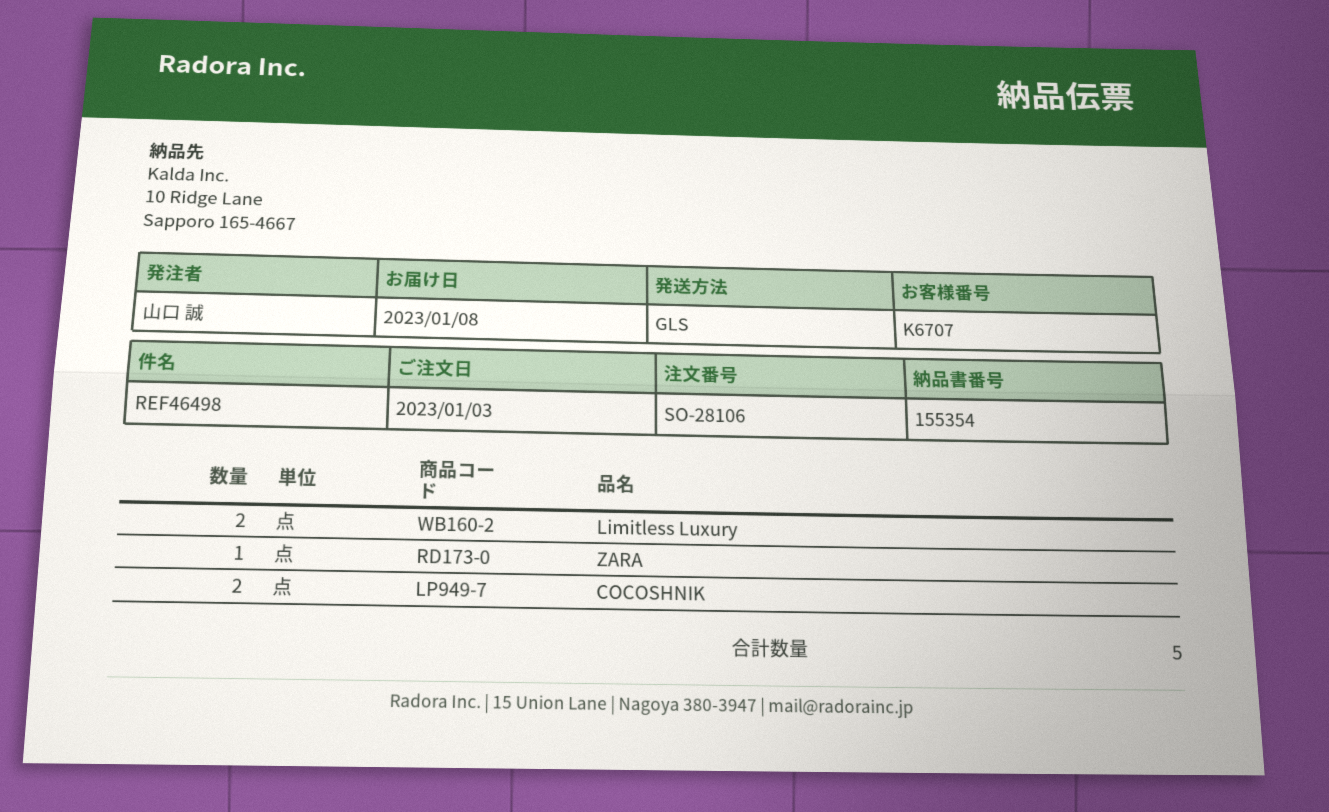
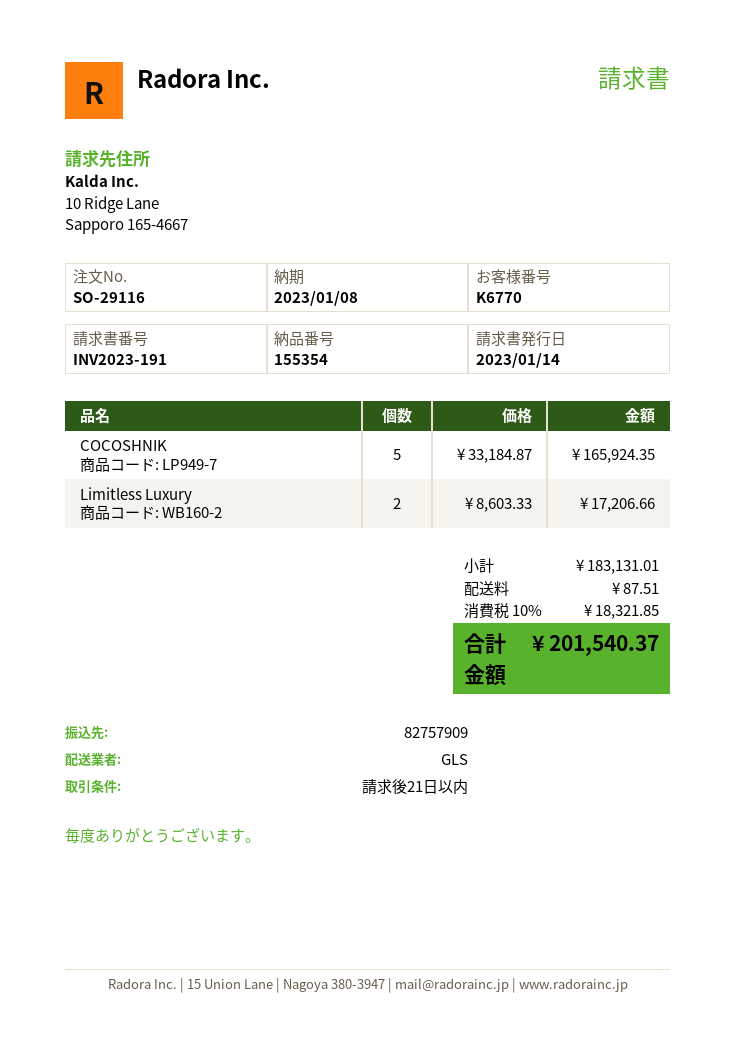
order number: SO-28106 -> SO-29116
customer number: K6707 -> K6770
ZARA: 1 -> none
COCOSHNIK: 2 -> 5

